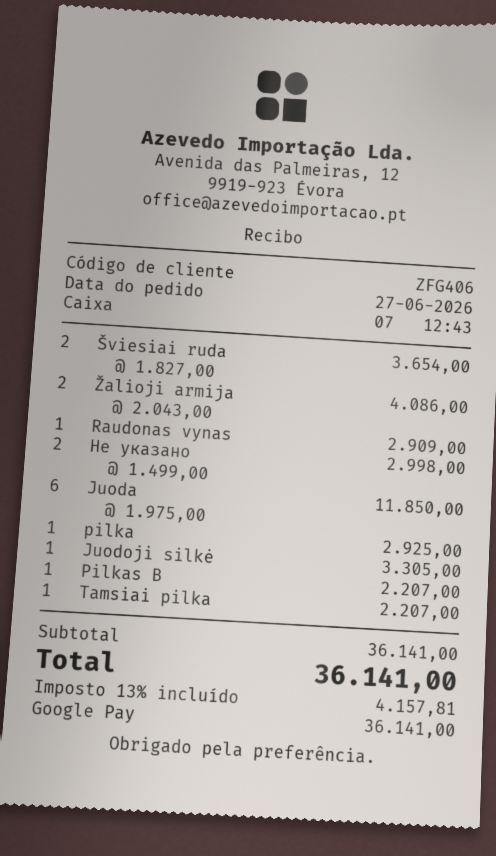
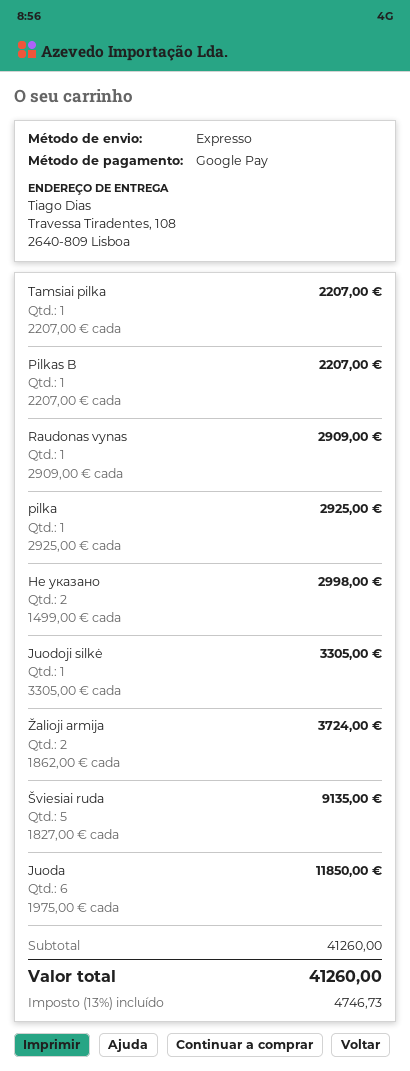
Šviesiai ruda: 2 x 1827.00 = 3654.00 -> 5 x 1827.00 = 9135.00
Žalioji armija: 2 x 2043.00 = 4086.00 -> 2 x 1862.00 = 3724.00
subtotal: 36141.00 -> 41260.00
tax: 13% = 4157.81 -> 13% = 4746.73
total: 36141.00 -> 41260.00

